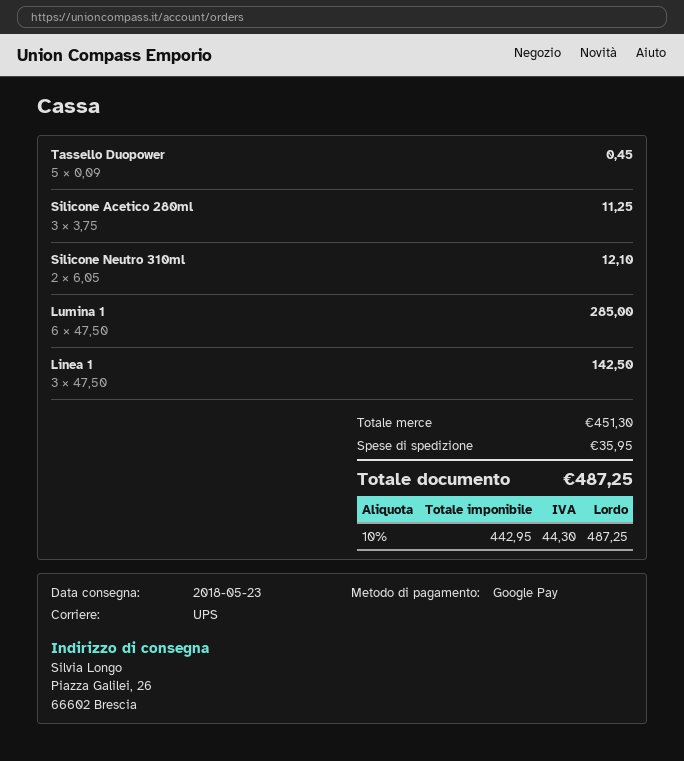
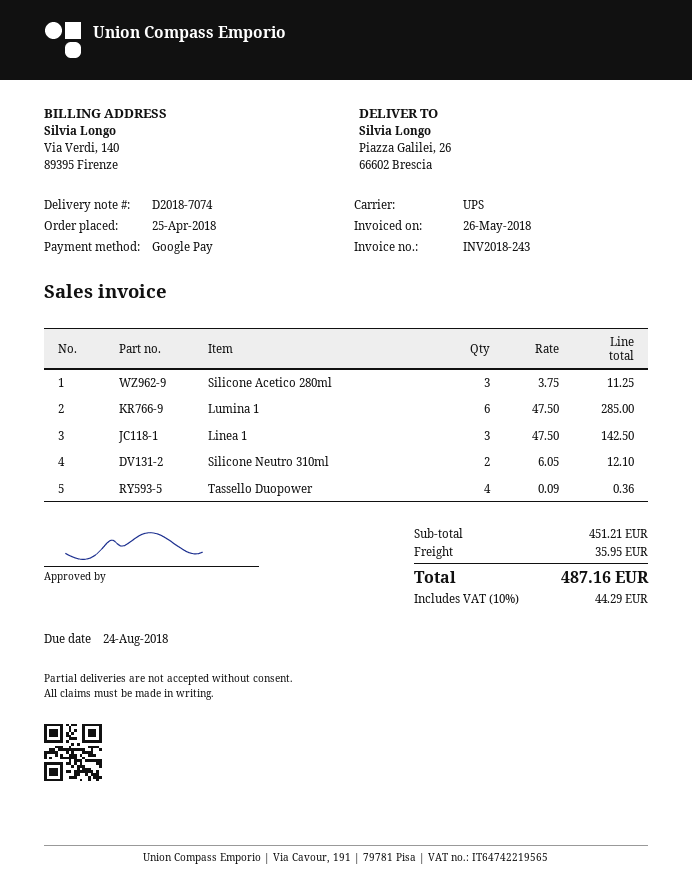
Tassello Duopower: 5 x 0.09 = 0.45 -> 4 x 0.09 = 0.36
subtotal: 451.30 -> 451.21
tax: 10% = 44.30 -> 10% = 44.29
total: 487.25 -> 487.16

